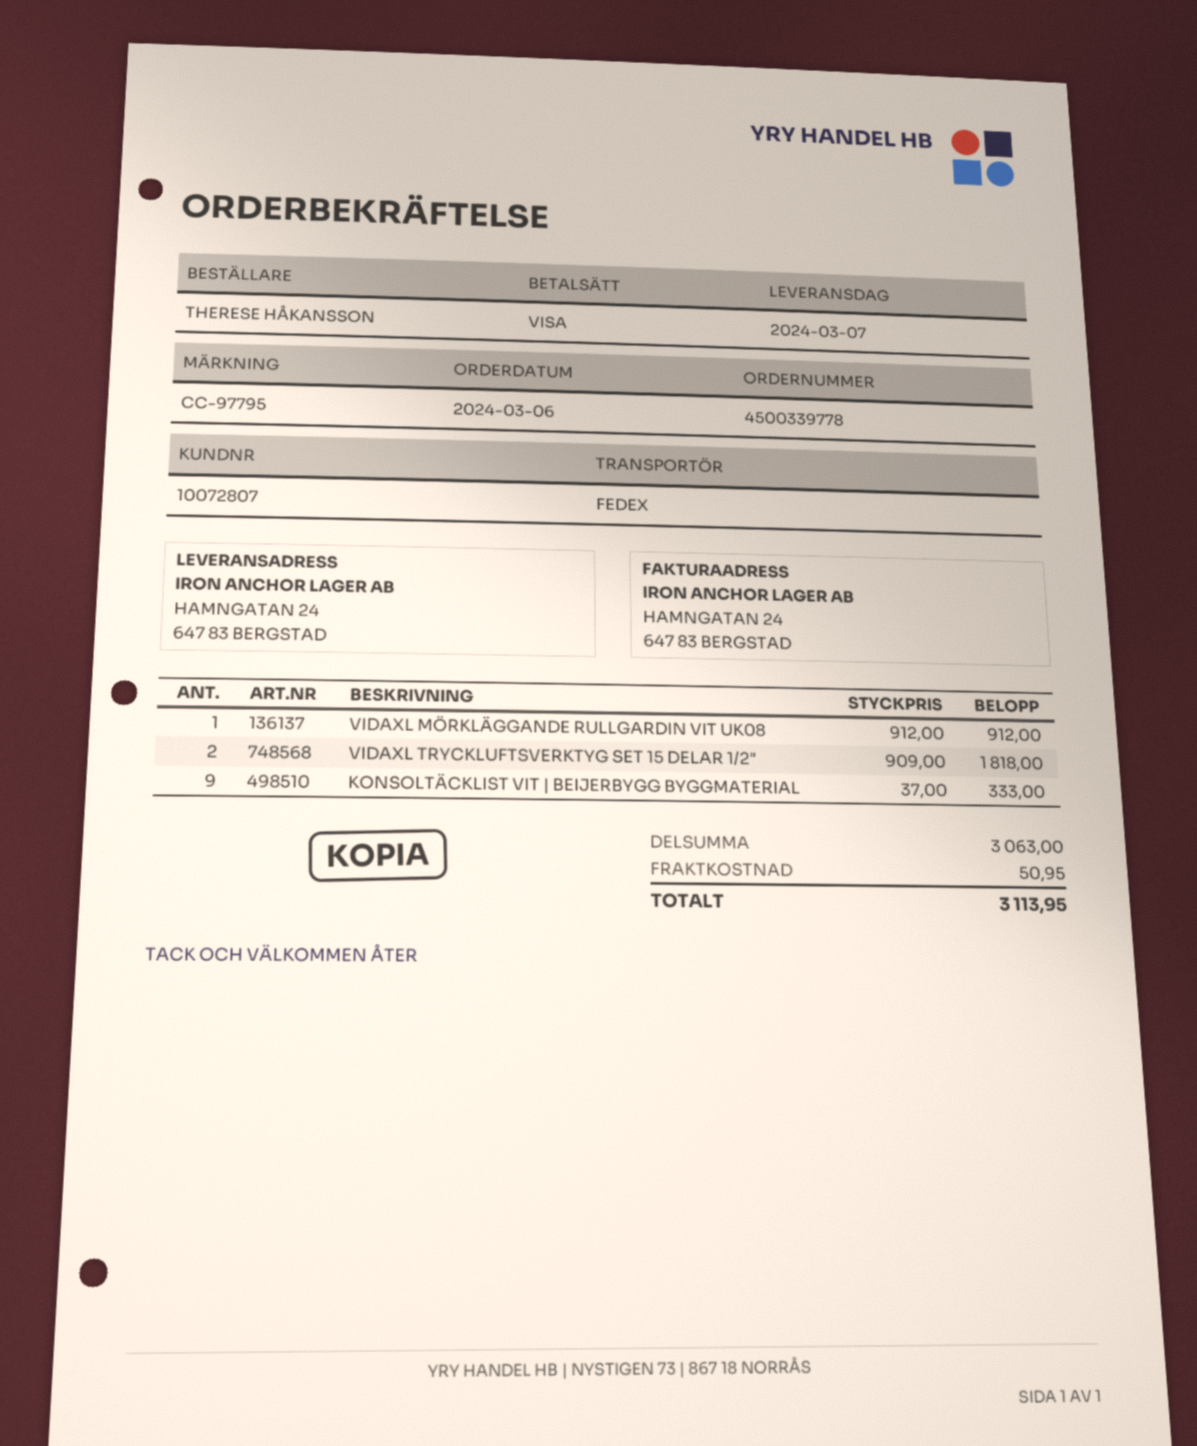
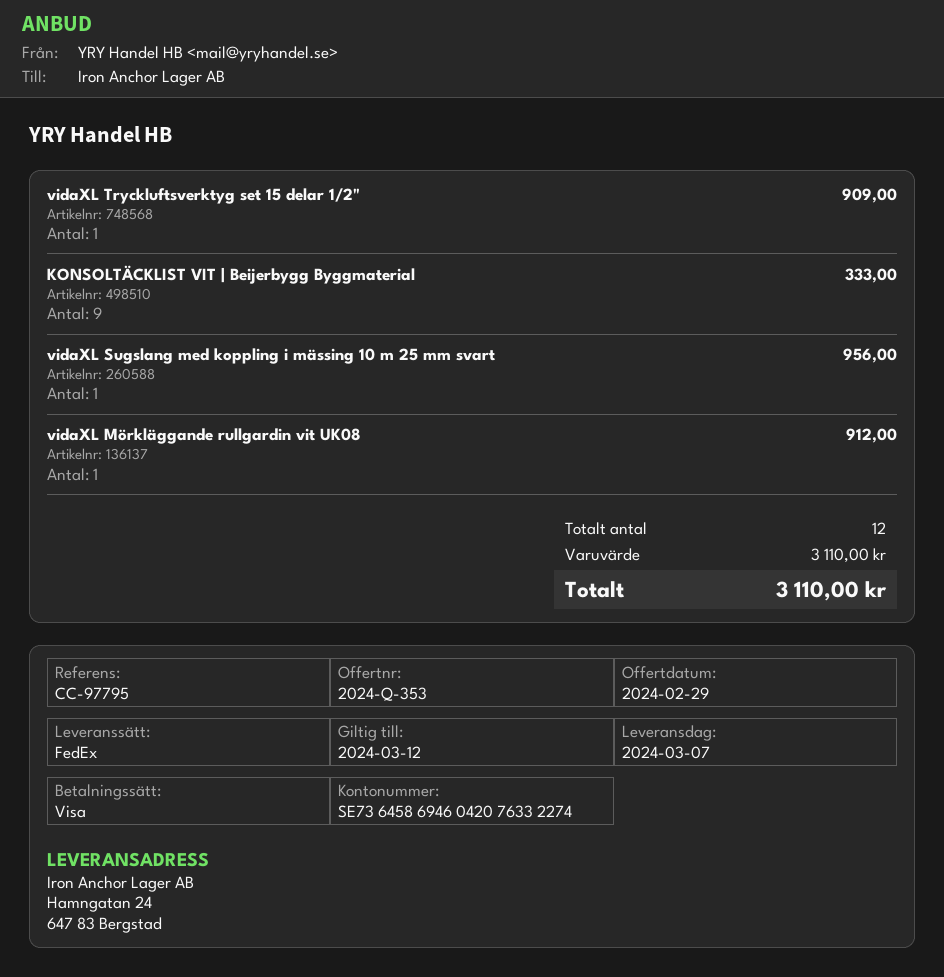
VIDAXL TRYCKLUFTSVERKTYG SET 15 DELAR 1/2": 2 for 1818.00 -> 1 for 909.00
vidaXL Sugslang med koppling i mässing 10 m 25 mm svart: none -> 1 for 956.00
subtotal: 3063.00 -> 3110.00
shipping: 50.95 -> none
total: 3113.95 -> 3110.00

